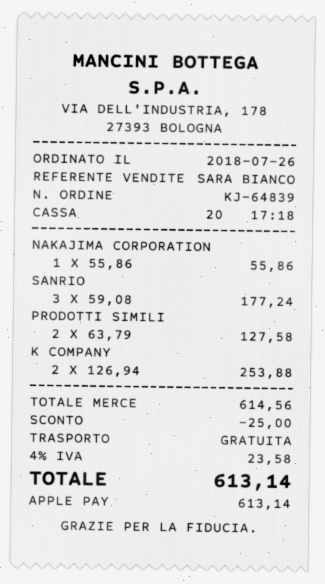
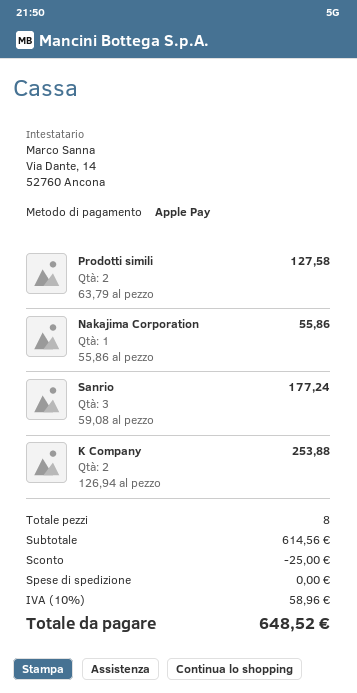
tax: 4% = 23.58 -> 10% = 58.96
total: 613.14 -> 648.52

